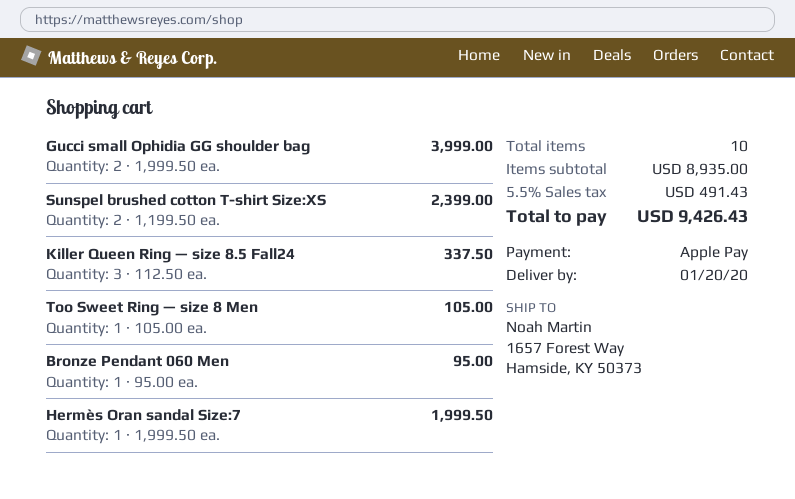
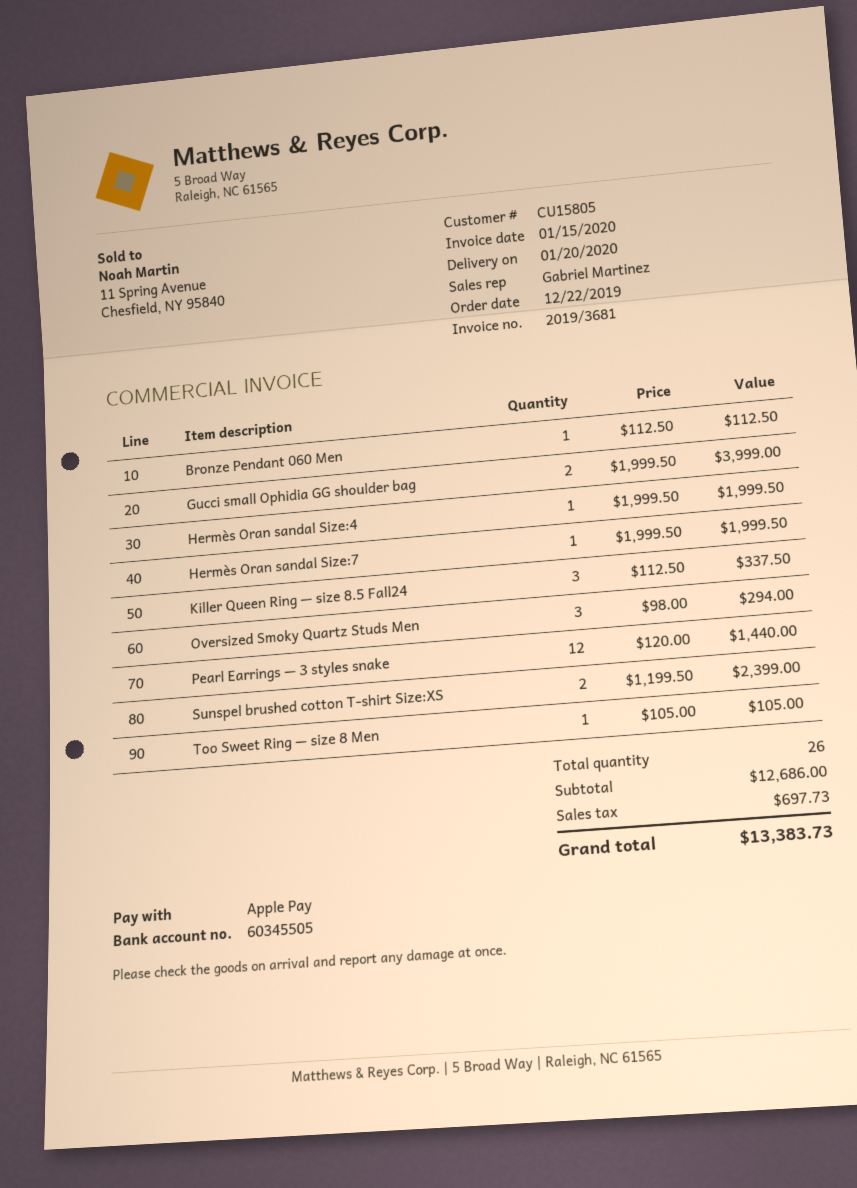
Bronze Pendant 060 Men: 1 x 95.00 = 95.00 -> 1 x 112.50 = 112.50
Hermès Oran sandal Size:4: none -> 1 x 1999.50 = 1999.50
Oversized Smoky Quartz Studs Men: none -> 3 x 98.00 = 294.00
Pearl Earrings — 3 styles snake: none -> 12 x 120.00 = 1440.00
total quantity: 10 -> 26
subtotal: 8935.00 -> 12686.00
tax: 491.43 -> 697.73
total: 9426.43 -> 13383.73

